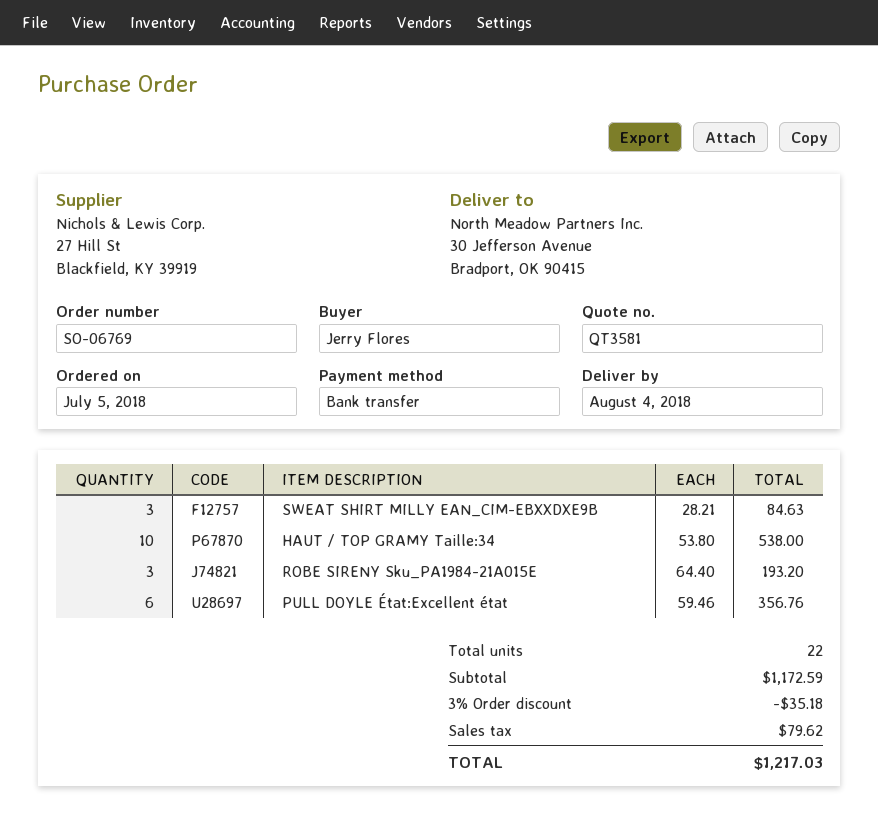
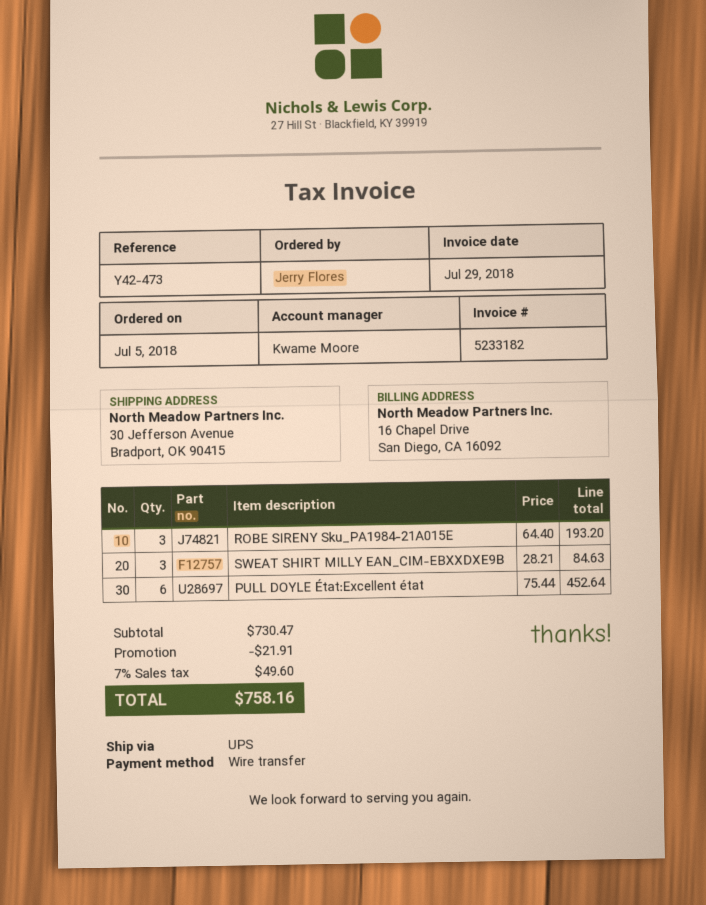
HAUT / TOP GRAMY Taille:34: 10 x 53.80 = 538.00 -> none
PULL DOYLE État:Excellent état: 6 x 59.46 = 356.76 -> 6 x 75.44 = 452.64
subtotal: 1172.59 -> 730.47
discount: 35.18 -> 21.91
tax: 79.62 -> 49.60
total: 1217.03 -> 758.16

